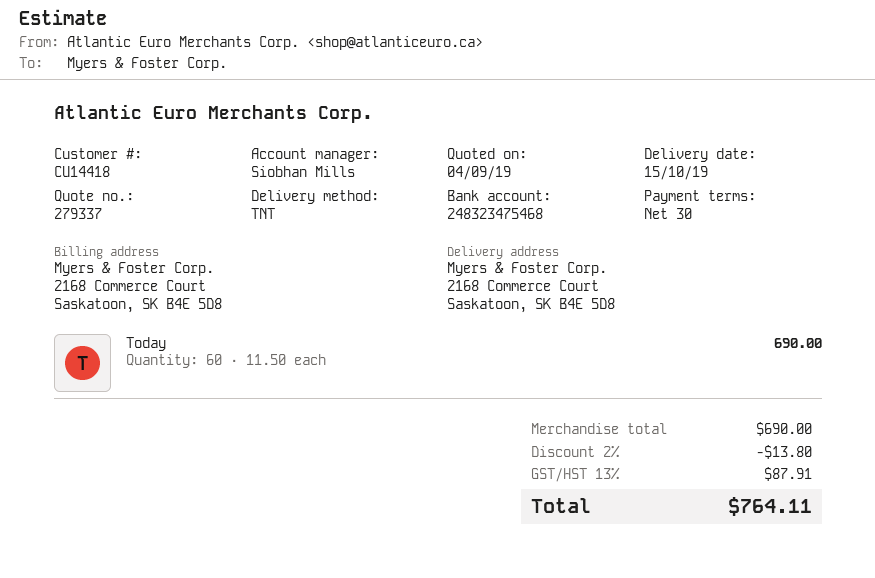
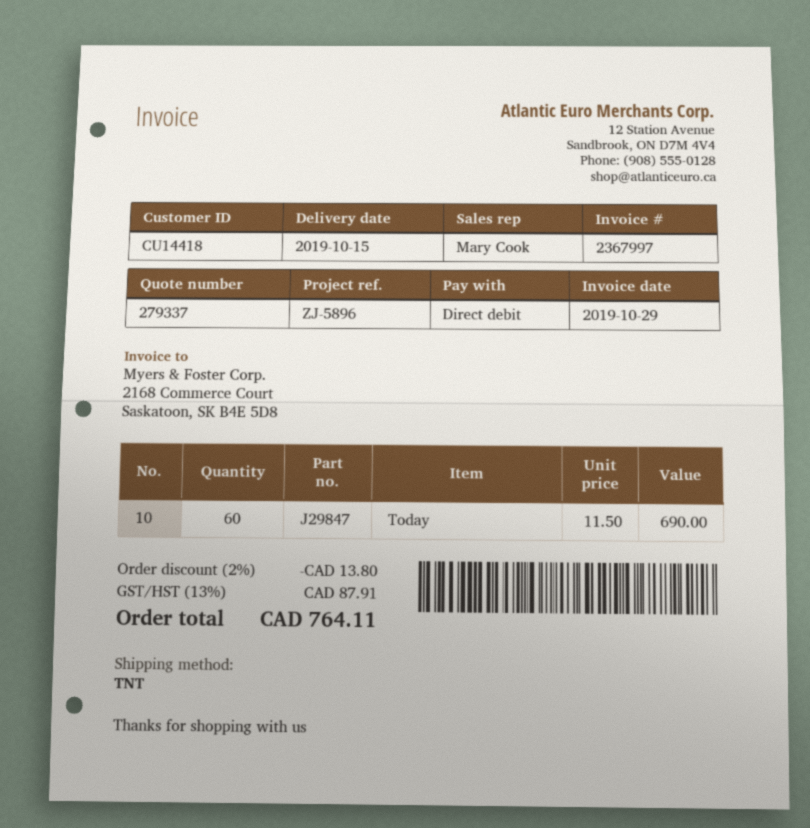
sales rep: Siobhan Mills -> Mary Cook

